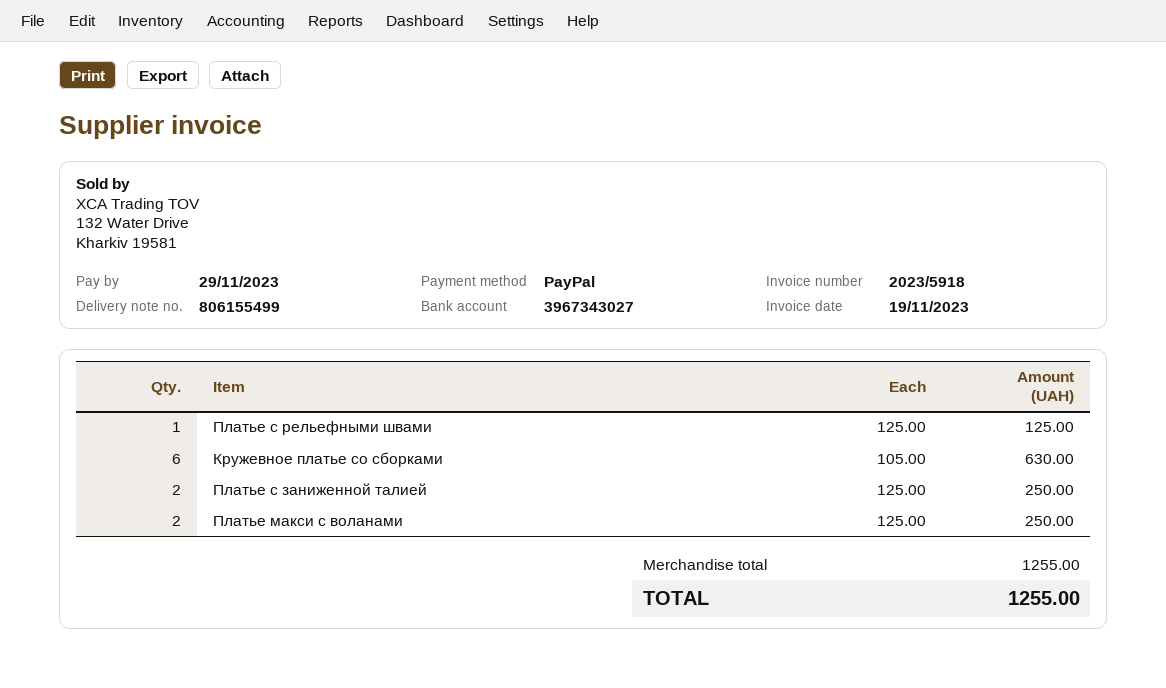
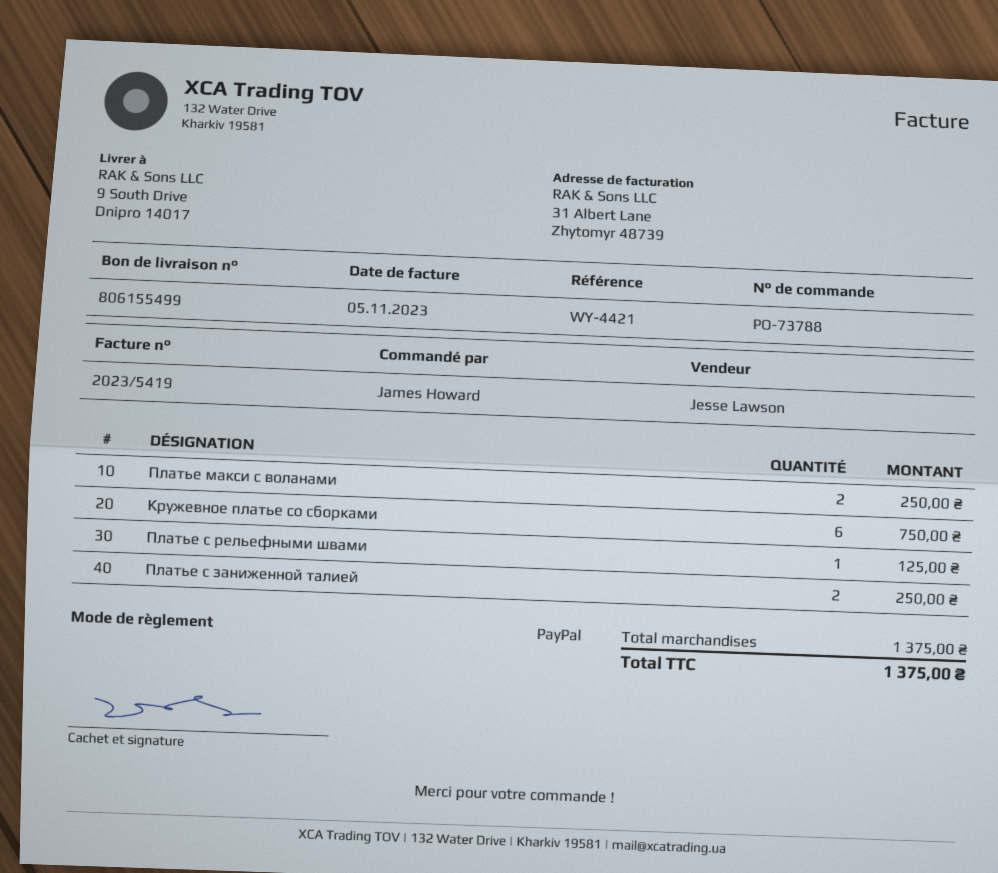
invoice number: 2023/5918 -> 2023/5419
invoice date: 2023-11-19 -> 2023-11-05
Кружевное платье со сборками: 6 for 630.00 -> 6 for 750.00
subtotal: 1255.00 -> 1375.00
total: 1255.00 -> 1375.00

